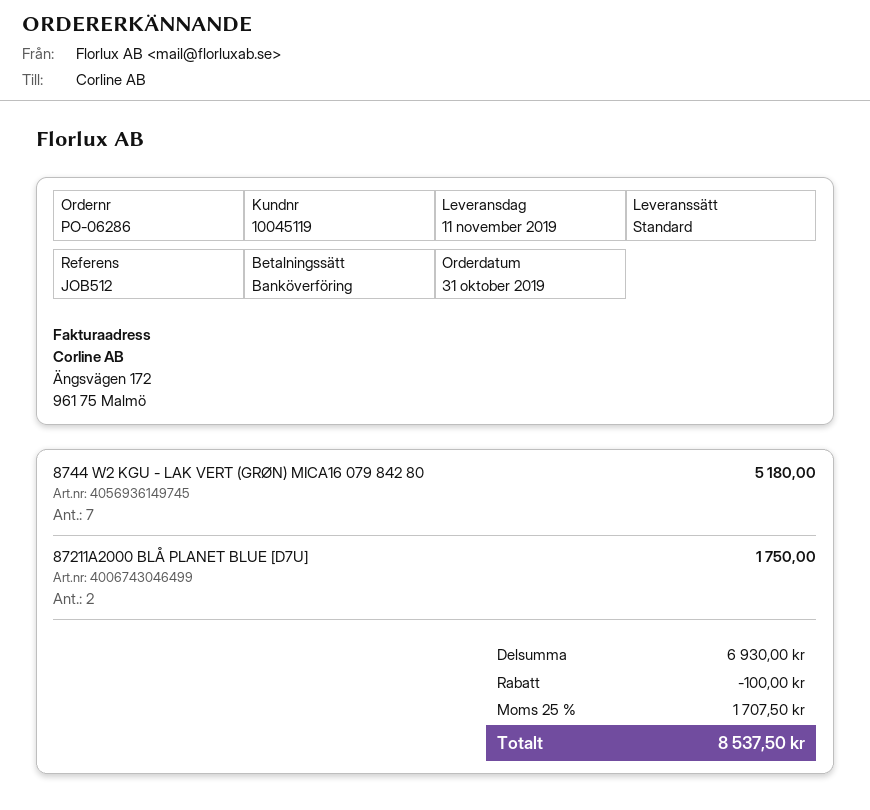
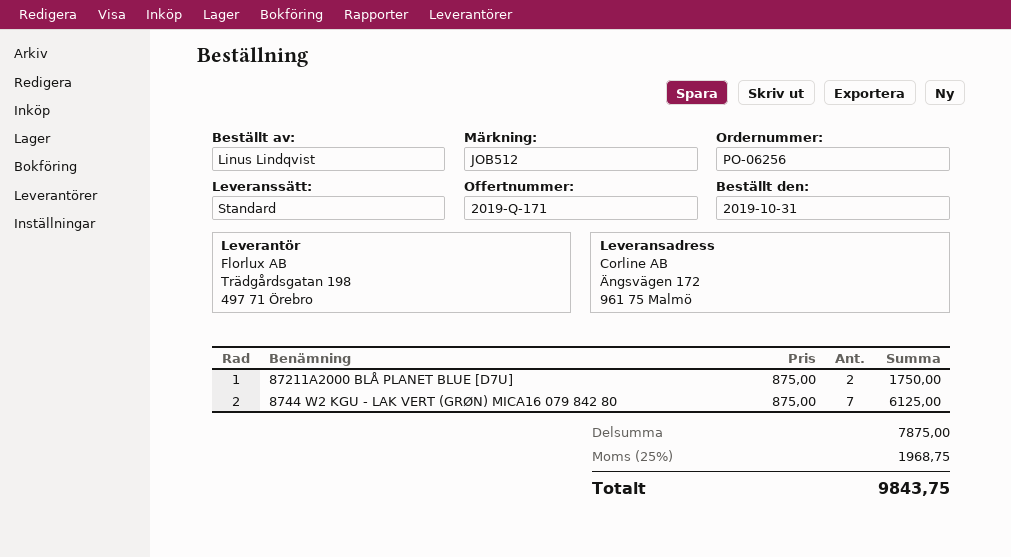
order number: PO-06286 -> PO-06256
8744 W2 KGU - LAK VERT (GRØN) MICA16 079 842 80: 7 for 5180.00 -> 7 for 6125.00
subtotal: 6930.00 -> 7875.00
discount: 100.00 -> none
tax: 25% = 1707.50 -> 25% = 1968.75
total: 8537.50 -> 9843.75

